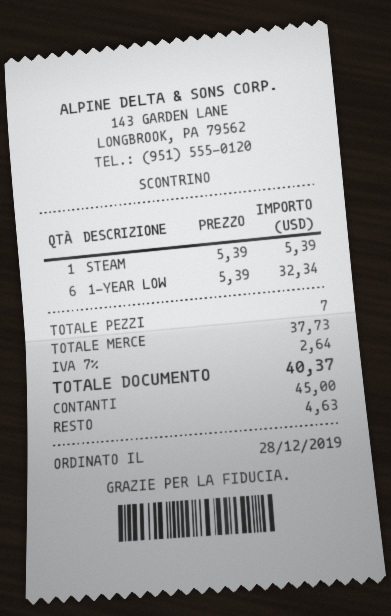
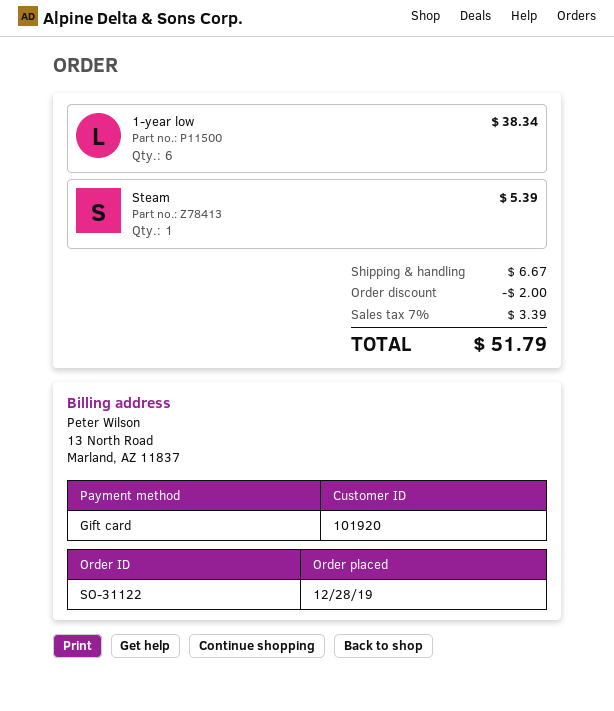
payment method: cash -> gift card
1-YEAR LOW: 6 for 32.34 -> 6 for 38.34
discount: none -> 2.00
shipping: none -> 6.67
tax: 7% = 2.64 -> 7% = 3.39
total: 40.37 -> 51.79

